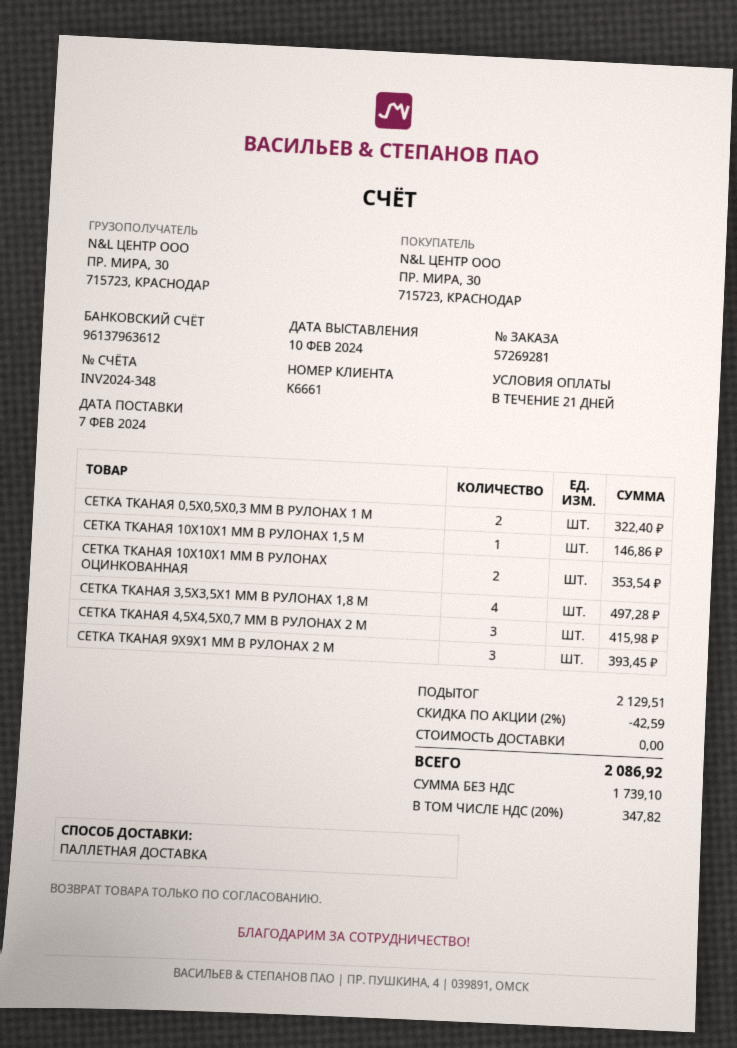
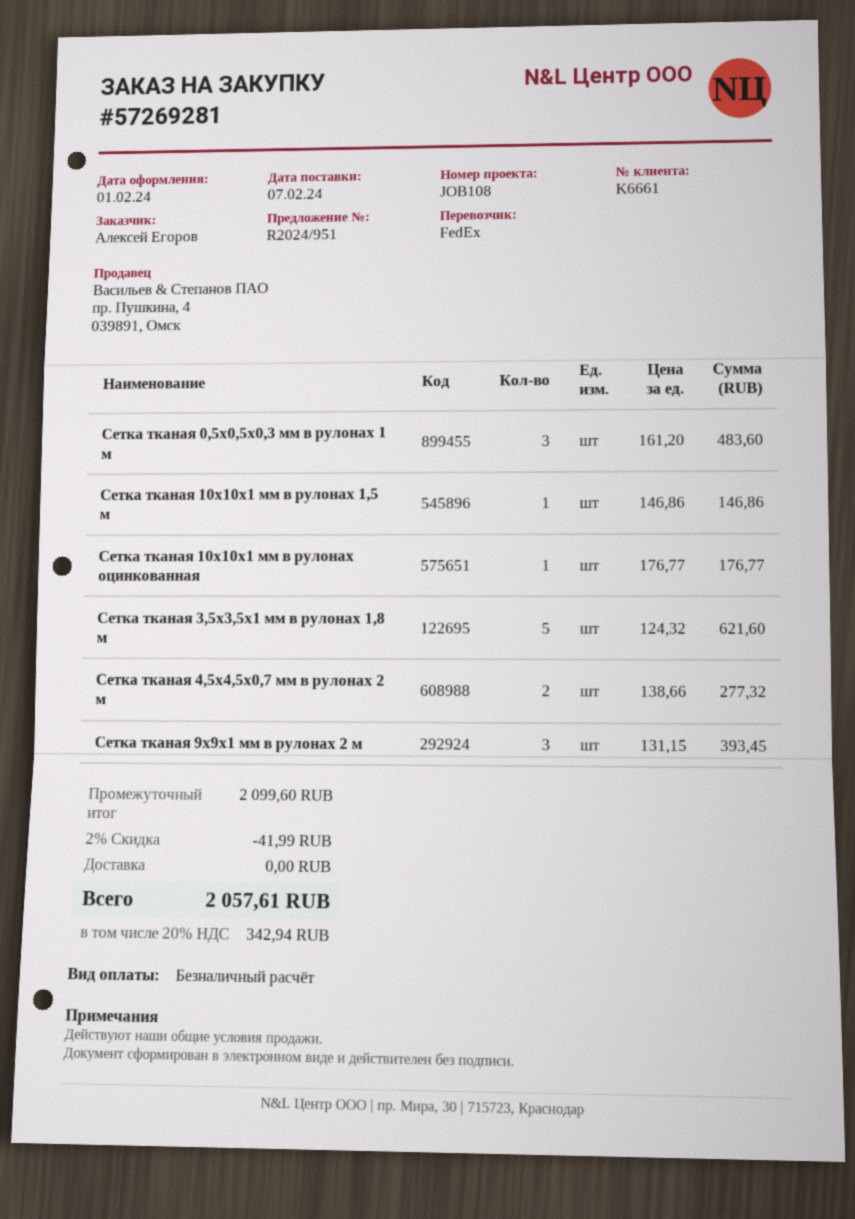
shipping method: pallet freight -> FedEx
СЕТКА ТКАНАЯ 0,5Х0,5Х0,3 ММ В РУЛОНАХ 1 М: 2 for 322.40 -> 3 for 483.60
СЕТКА ТКАНАЯ 10Х10Х1 ММ В РУЛОНАХ ОЦИНКОВАННАЯ: 2 for 353.54 -> 1 for 176.77
СЕТКА ТКАНАЯ 3,5Х3,5Х1 ММ В РУЛОНАХ 1,8 М: 4 for 497.28 -> 5 for 621.60
СЕТКА ТКАНАЯ 4,5Х4,5Х0,7 ММ В РУЛОНАХ 2 М: 3 for 415.98 -> 2 for 277.32
subtotal: 2129.51 -> 2099.60
discount: 2% = 42.59 -> 2% = 41.99
tax: 20% = 347.82 -> 20% = 342.94
total: 2086.92 -> 2057.61

